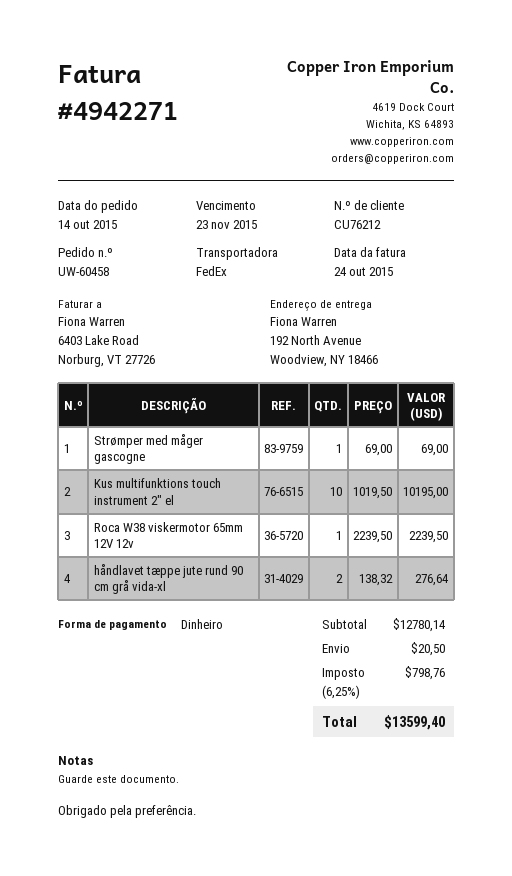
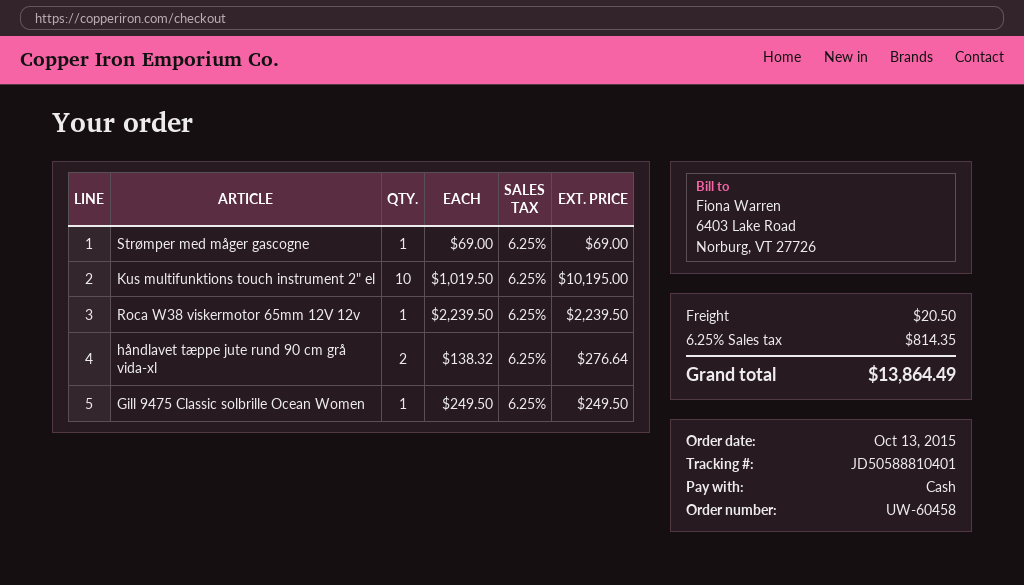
order date: 2015-10-14 -> 2015-10-13
Gill 9475 Classic solbrille Ocean Women: none -> 1 x 249.50 = 249.50
tax: 6.25% = 798.76 -> 6.25% = 814.35
total: 13599.40 -> 13864.49

